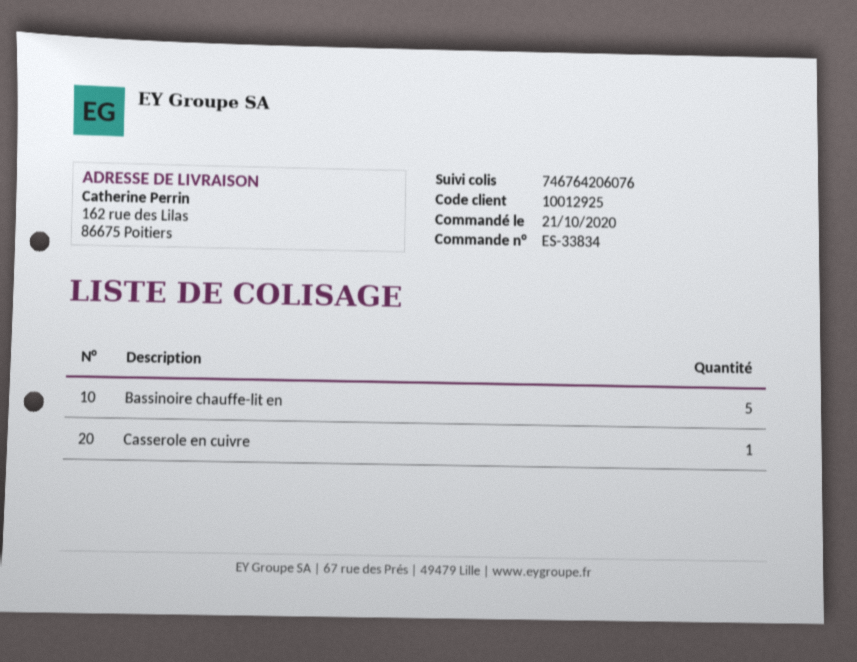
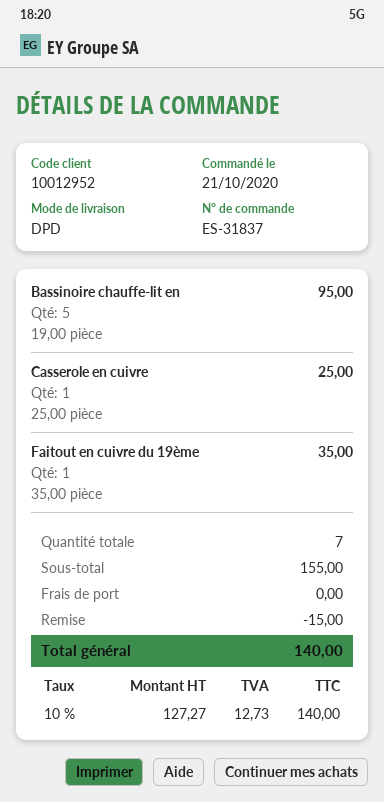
order number: ES-33834 -> ES-31837
customer number: 10012925 -> 10012952
Faitout en cuivre du 19ème: none -> 1

